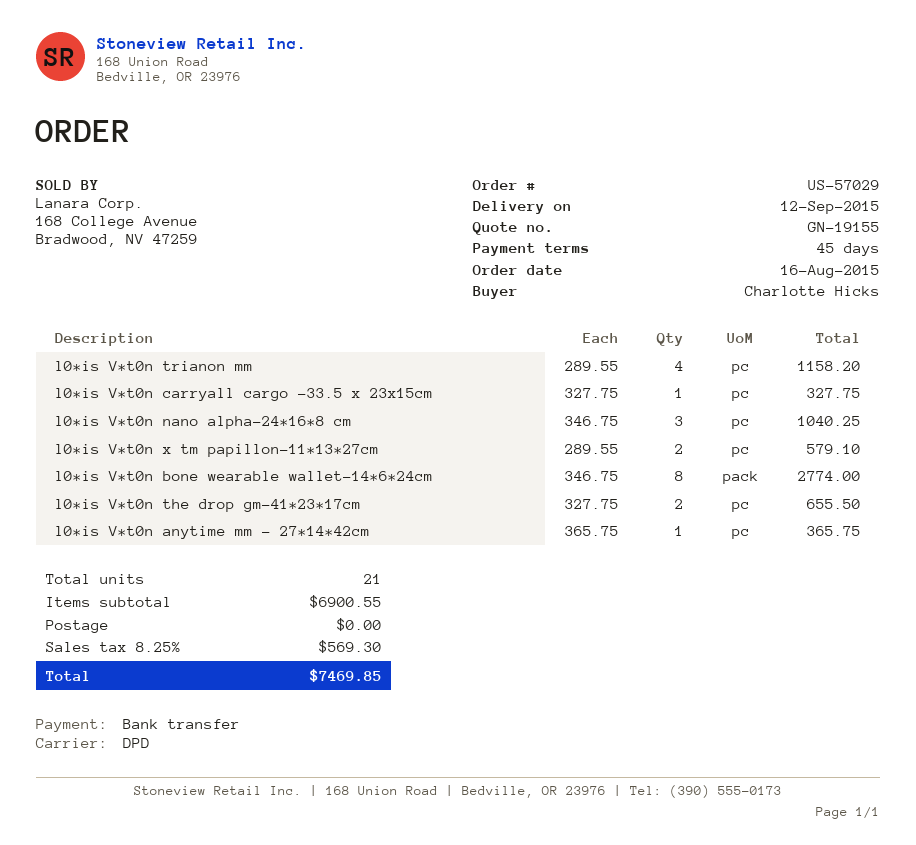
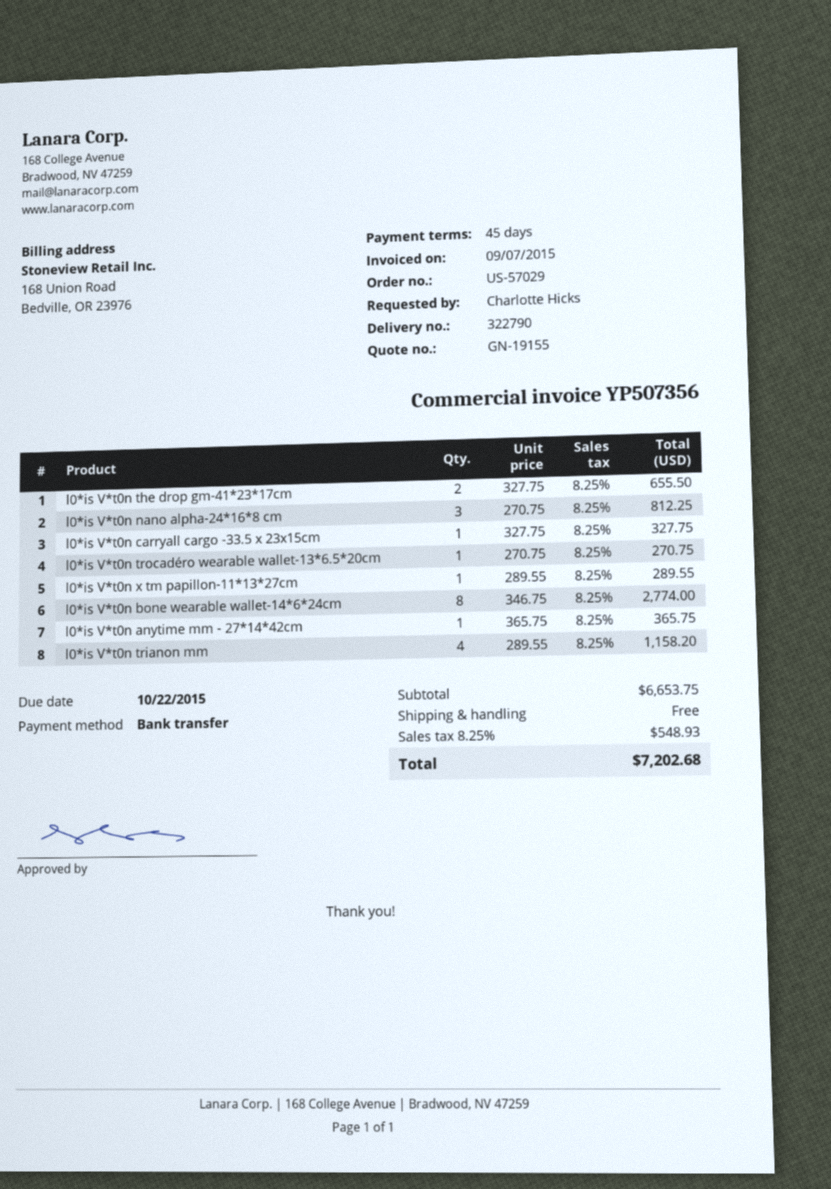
l0*is V*t0n nano alpha-24*16*8 cm: 3 x 346.75 = 1040.25 -> 3 x 270.75 = 812.25
l0*is V*t0n x tm papillon-11*13*27cm: 2 x 289.55 = 579.10 -> 1 x 289.55 = 289.55
l0*is V*t0n trocadéro wearable wallet-13*6.5*20cm: none -> 1 x 270.75 = 270.75
subtotal: 6900.55 -> 6653.75
tax: 8.25% = 569.30 -> 8.25% = 548.93
total: 7469.85 -> 7202.68

